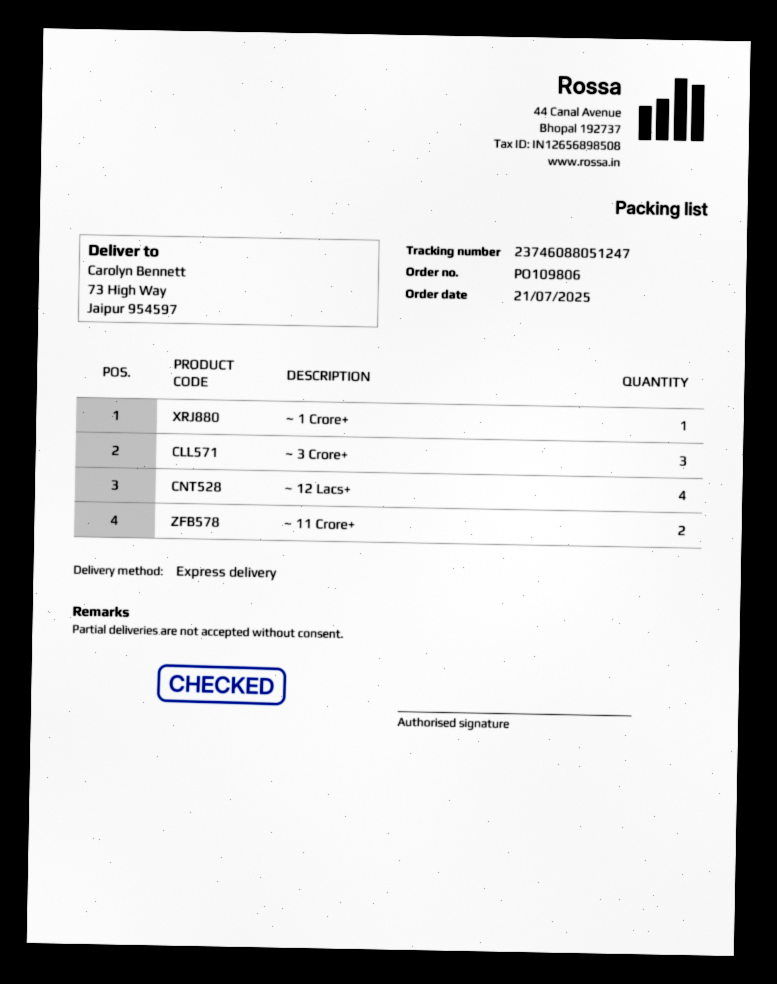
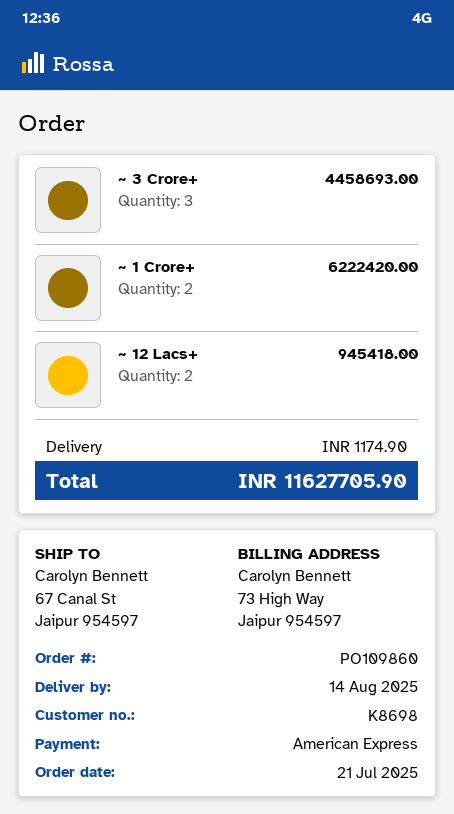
order number: PO109806 -> PO109860
ship to: 73 High Way, Jaipur 954597 -> 67 Canal St, Jaipur 954597
~ 1 Crore+: 1 -> 2
~ 12 Lacs+: 4 -> 2
~ 11 Crore+: 2 -> none

